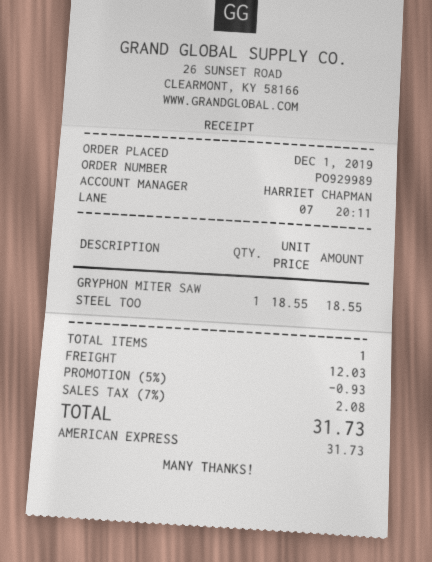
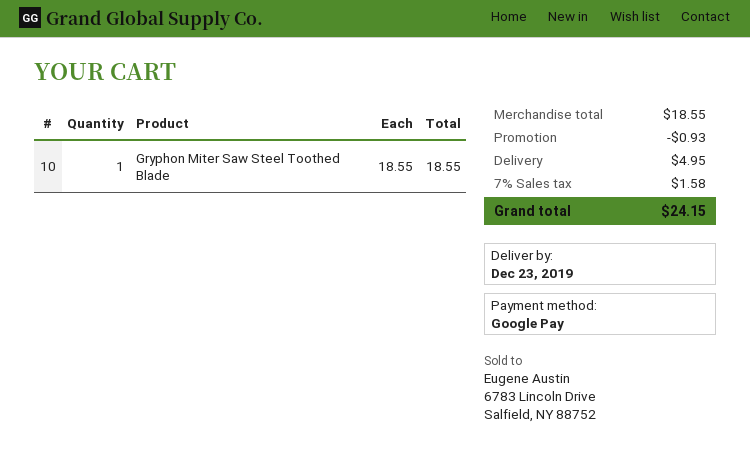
payment method: American Express -> Google Pay
shipping: 12.03 -> 4.95
tax: 7% = 2.08 -> 7% = 1.58
total: 31.73 -> 24.15

